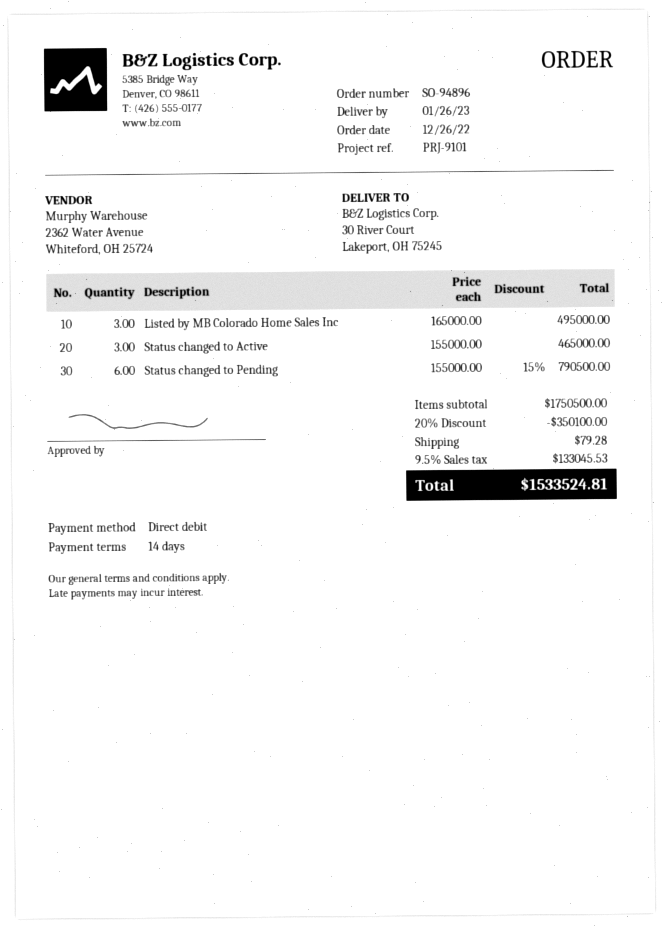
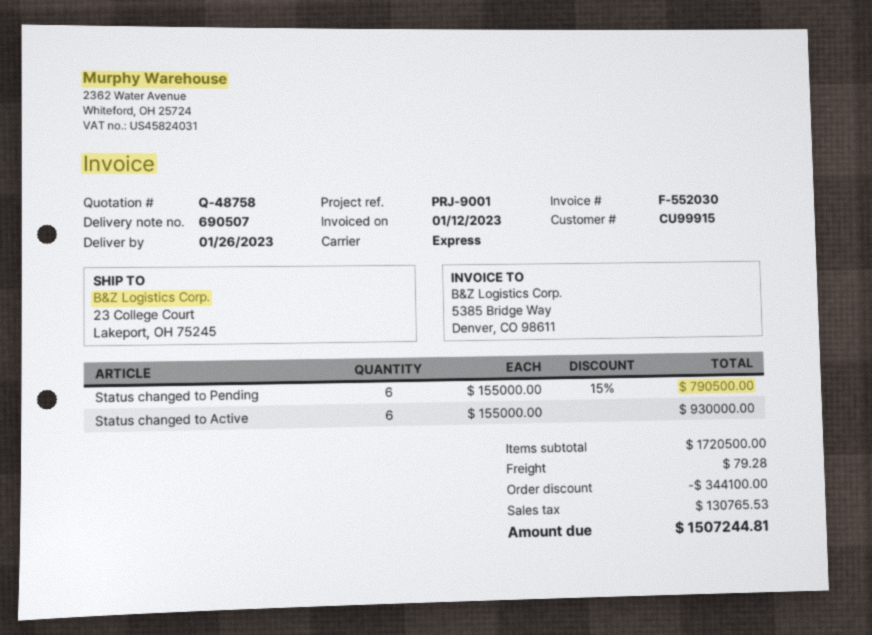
reference: PRJ-9101 -> PRJ-9001
ship to: 30 River Court, Lakeport, OH 75245 -> 23 College Court, Lakeport, OH 75245
Listed by MB Colorado Home Sales Inc: 3 x 165000.00 = 495000.00 -> none
Status changed to Active: 3 x 155000.00 = 465000.00 -> 6 x 155000.00 = 930000.00
subtotal: 1750500.00 -> 1720500.00
discount: 350100.00 -> 344100.00
tax: 133045.53 -> 130765.53
total: 1533524.81 -> 1507244.81

